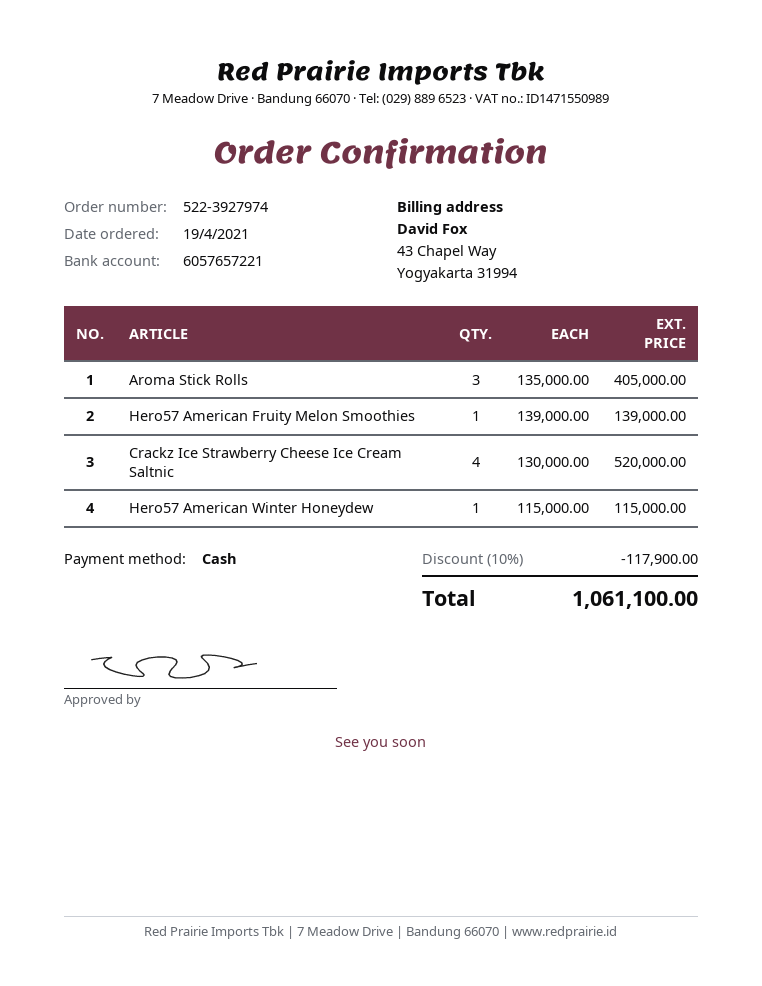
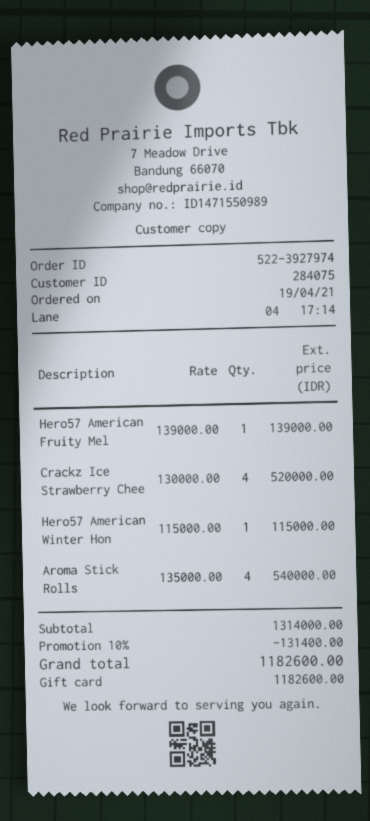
payment method: cash -> gift card
Aroma Stick Rolls: 3 x 135000.00 = 405000.00 -> 4 x 135000.00 = 540000.00
discount: 10% = 117900.00 -> 10% = 131400.00
total: 1061100.00 -> 1182600.00

